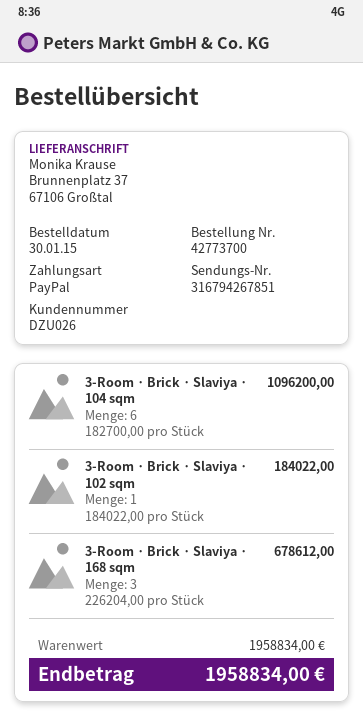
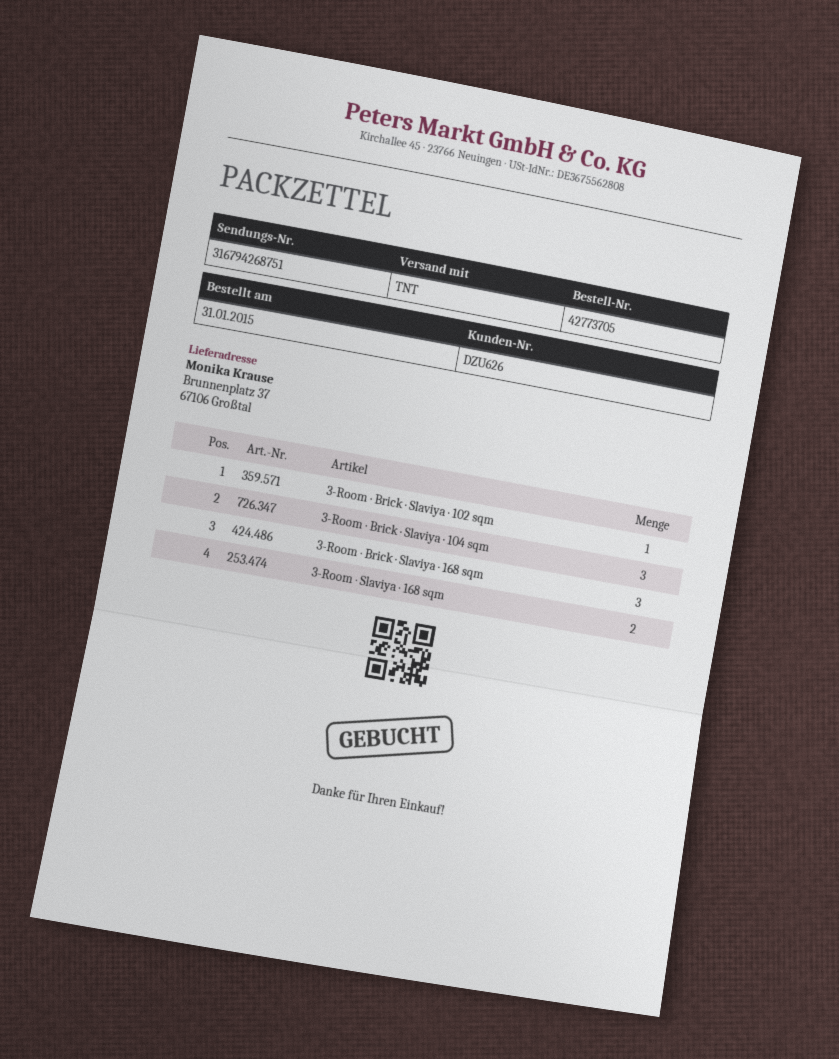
order number: 42773700 -> 42773705
order date: 2015-01-30 -> 2015-01-31
customer number: DZU026 -> DZU626
tracking number: 316794267851 -> 316794268751
3-Room · Brick · Slaviya · 104 sqm: 6 -> 3
3-Room · Slaviya · 168 sqm: none -> 2

